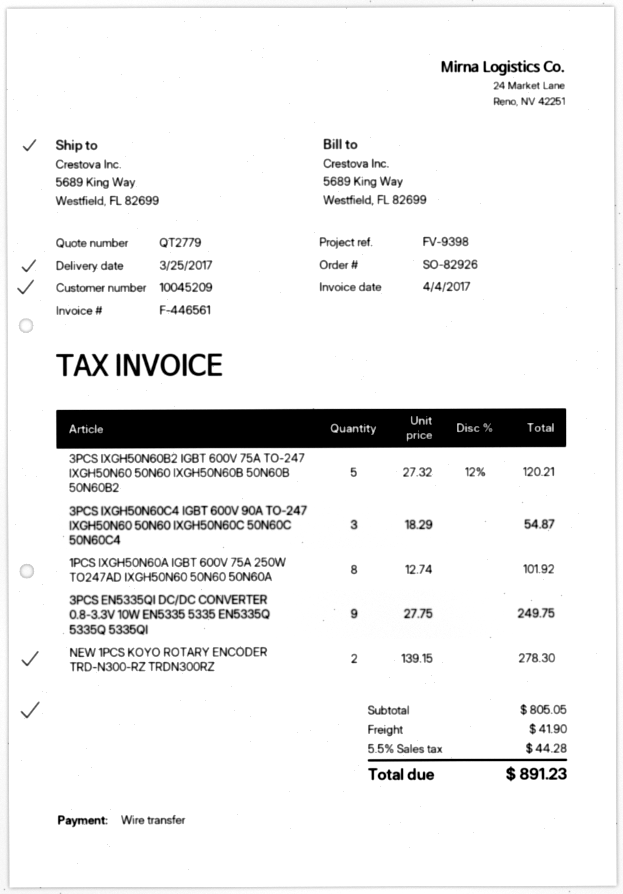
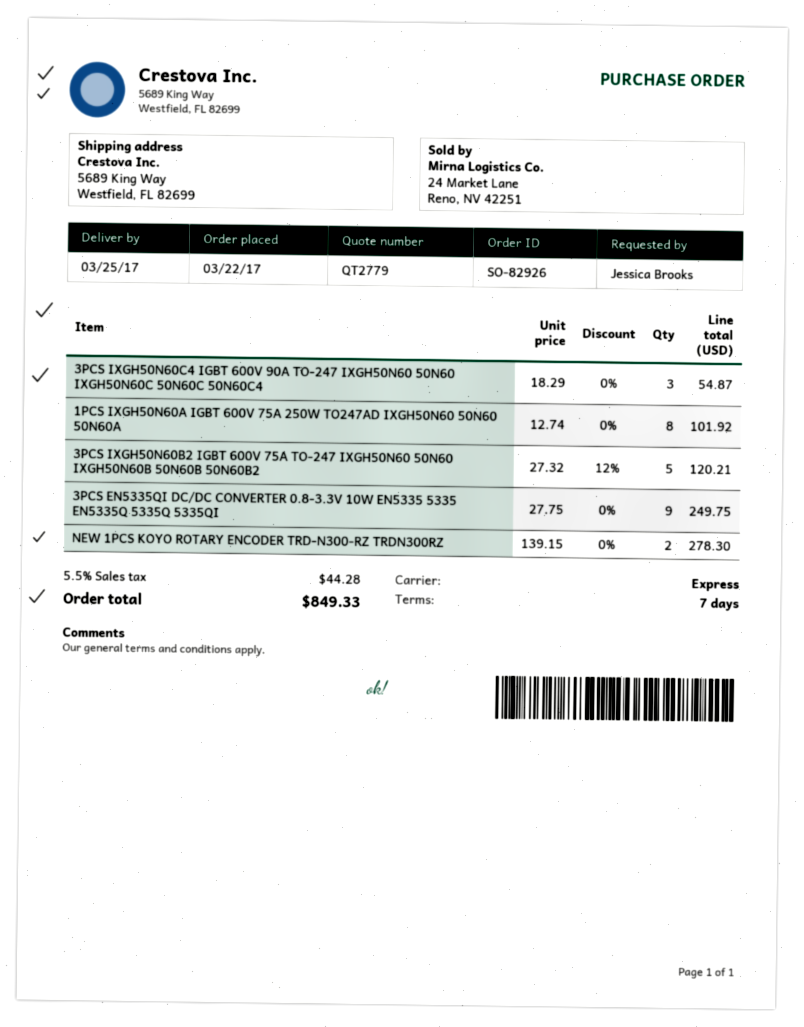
shipping: 41.90 -> none
total: 891.23 -> 849.33

